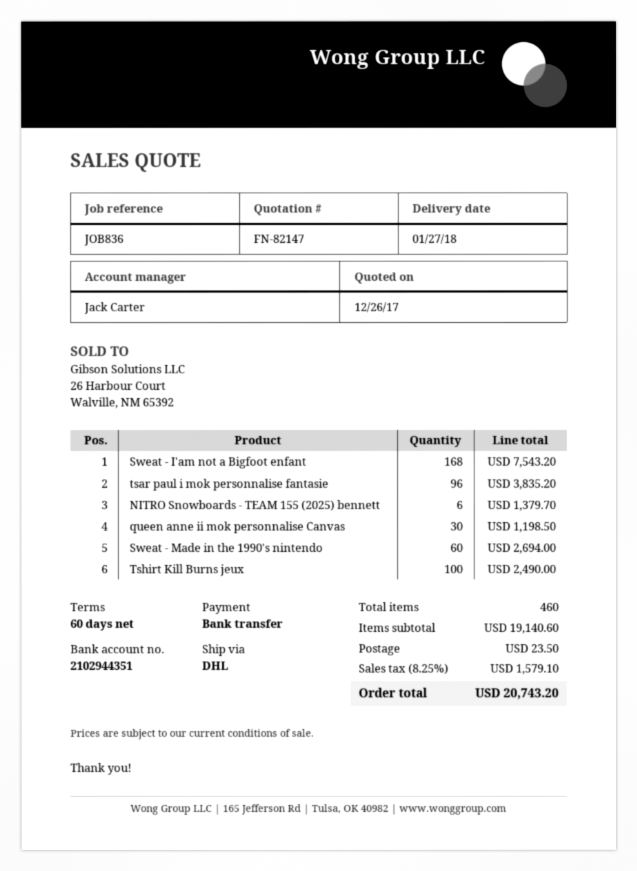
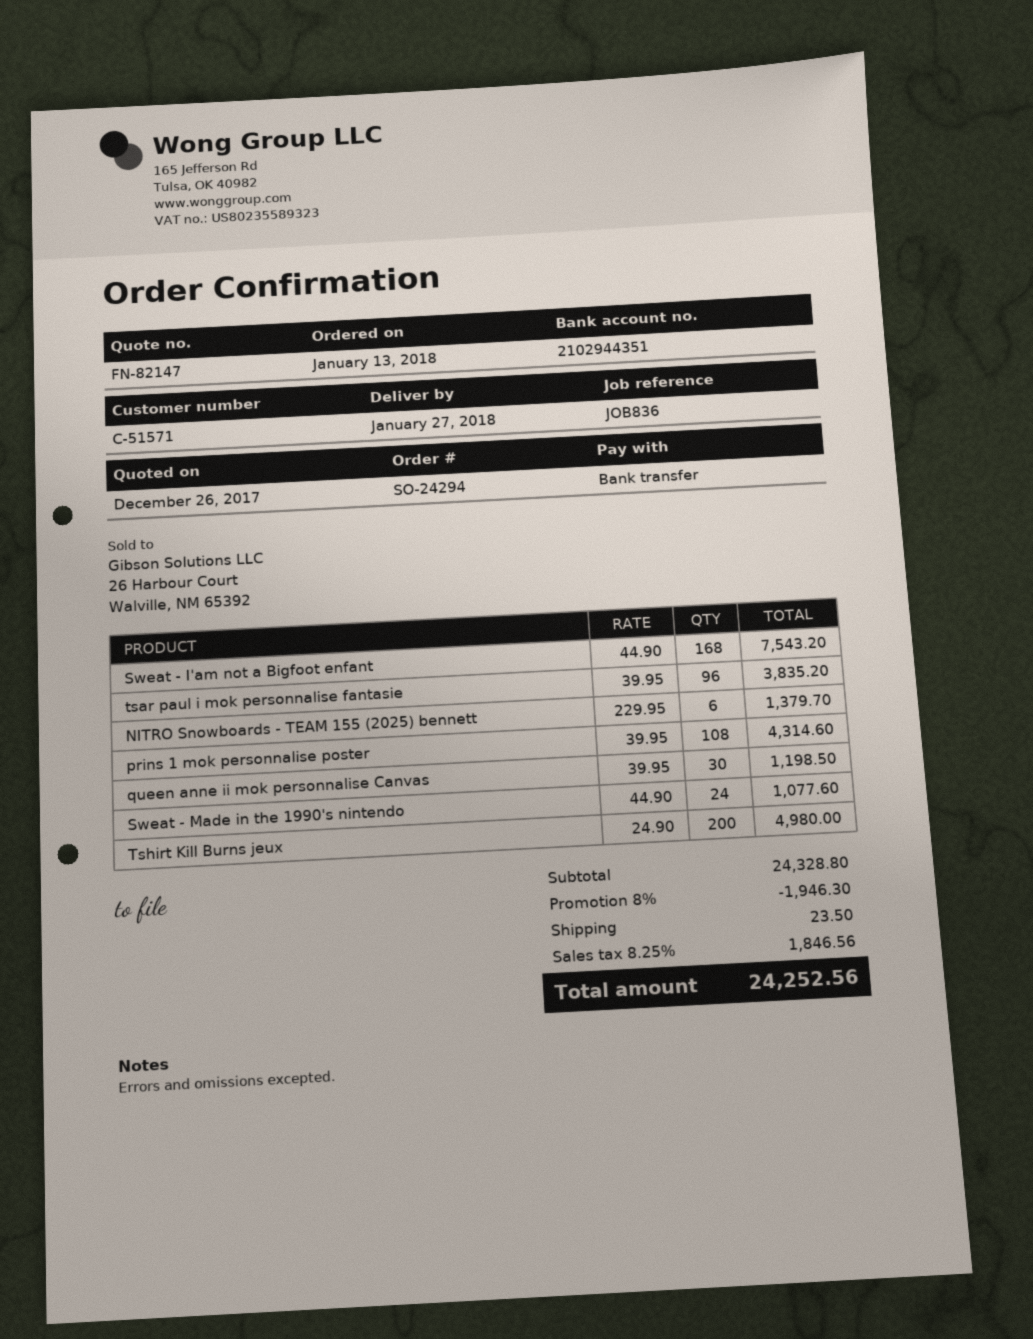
Sweat - Made in the 1990's nintendo: 60 for 2694.00 -> 24 for 1077.60
Tshirt Kill Burns jeux: 100 for 2490.00 -> 200 for 4980.00
prins 1 mok personnalise poster: none -> 108 for 4314.60
subtotal: 19140.60 -> 24328.80
discount: none -> 8% = 1946.30
tax: 8.25% = 1579.10 -> 8.25% = 1846.56
total: 20743.20 -> 24252.56

